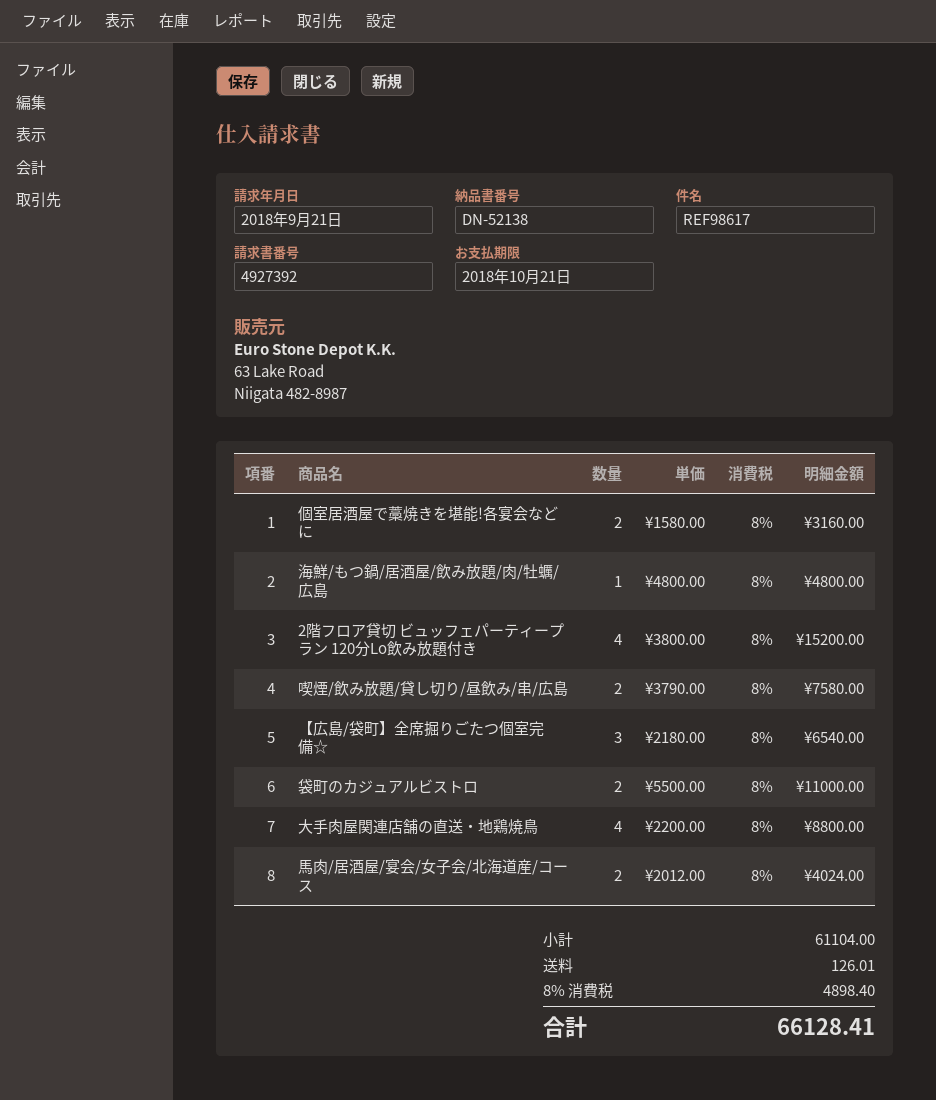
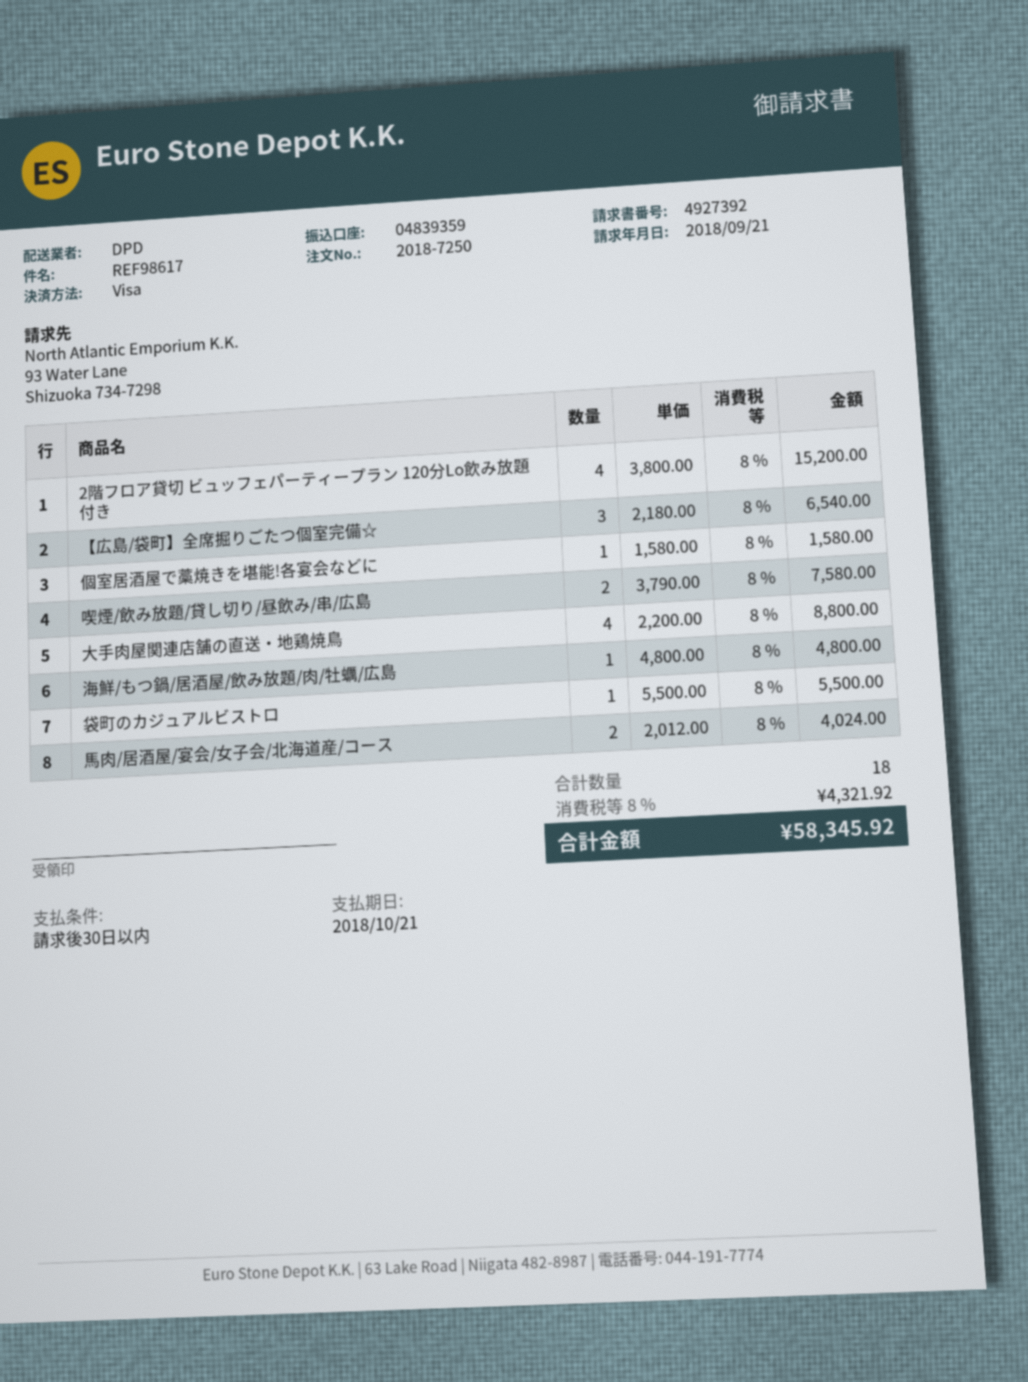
個室居酒屋で藁焼きを堪能!各宴会などに: 2 x 1580.00 = 3160.00 -> 1 x 1580.00 = 1580.00
袋町のカジュアルビストロ: 2 x 5500.00 = 11000.00 -> 1 x 5500.00 = 5500.00
shipping: 126.01 -> none
tax: 8% = 4898.40 -> 8% = 4321.92
total: 66128.41 -> 58345.92

